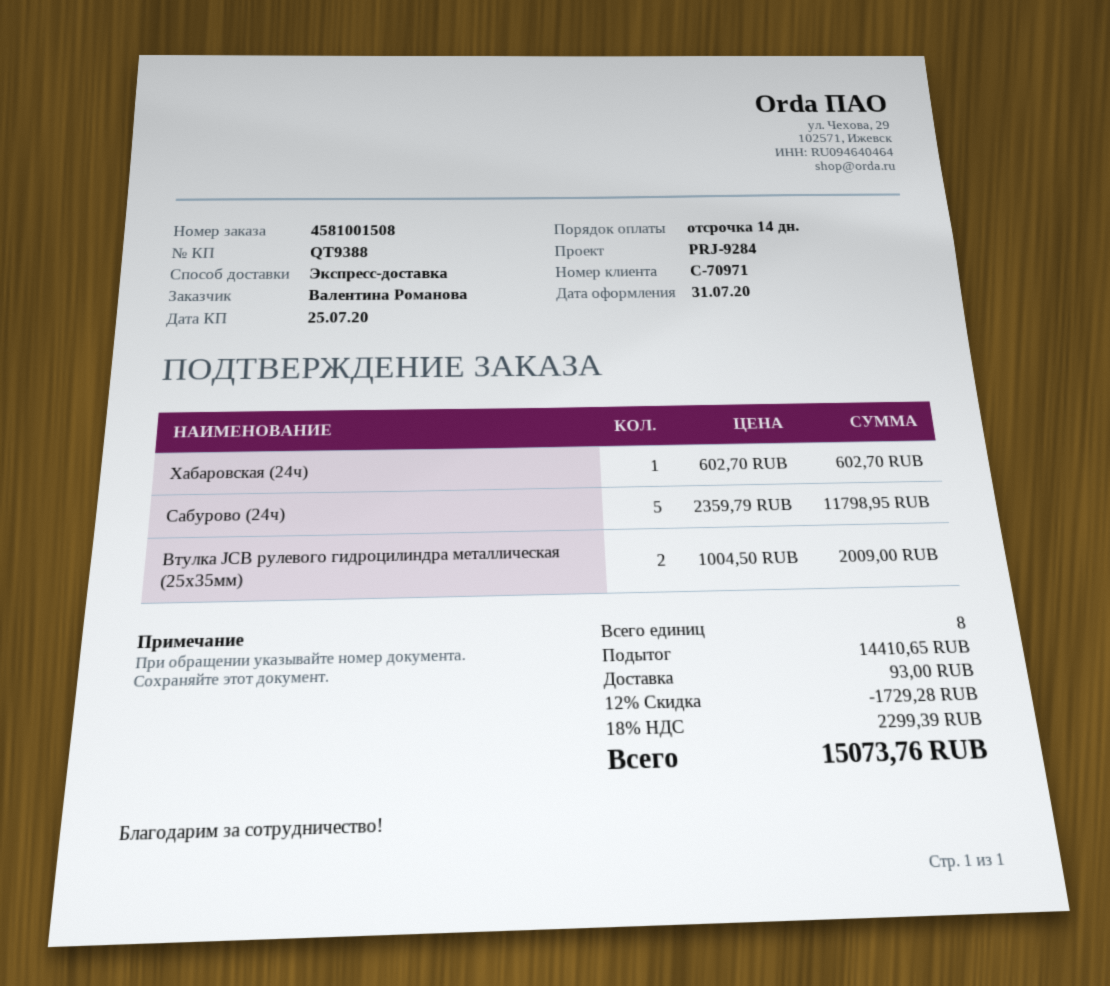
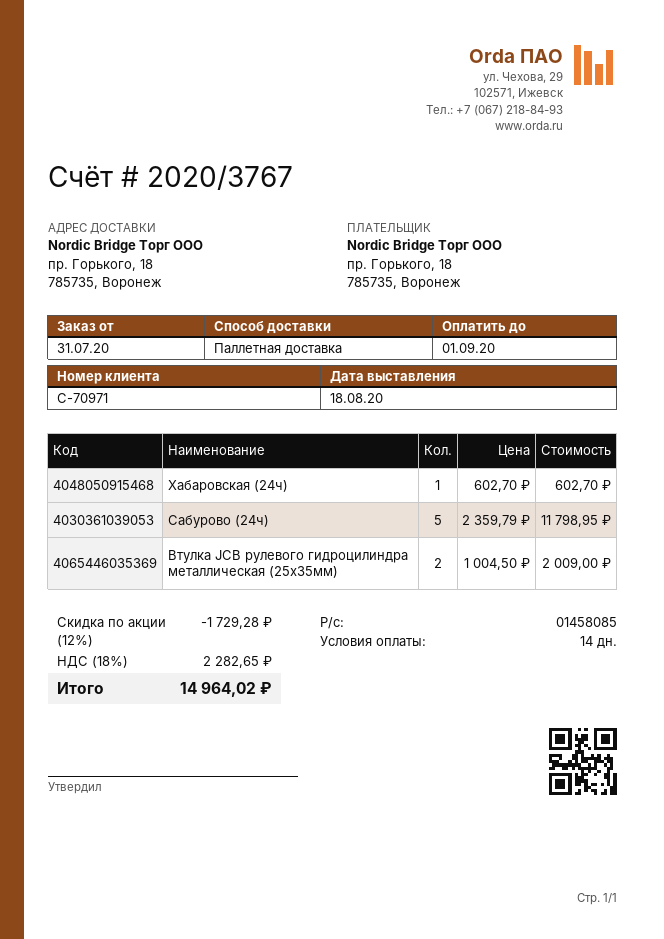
shipping method: express -> pallet freight
shipping: 93.00 -> none
tax: 18% = 2299.39 -> 18% = 2282.65
total: 15073.76 -> 14964.02

